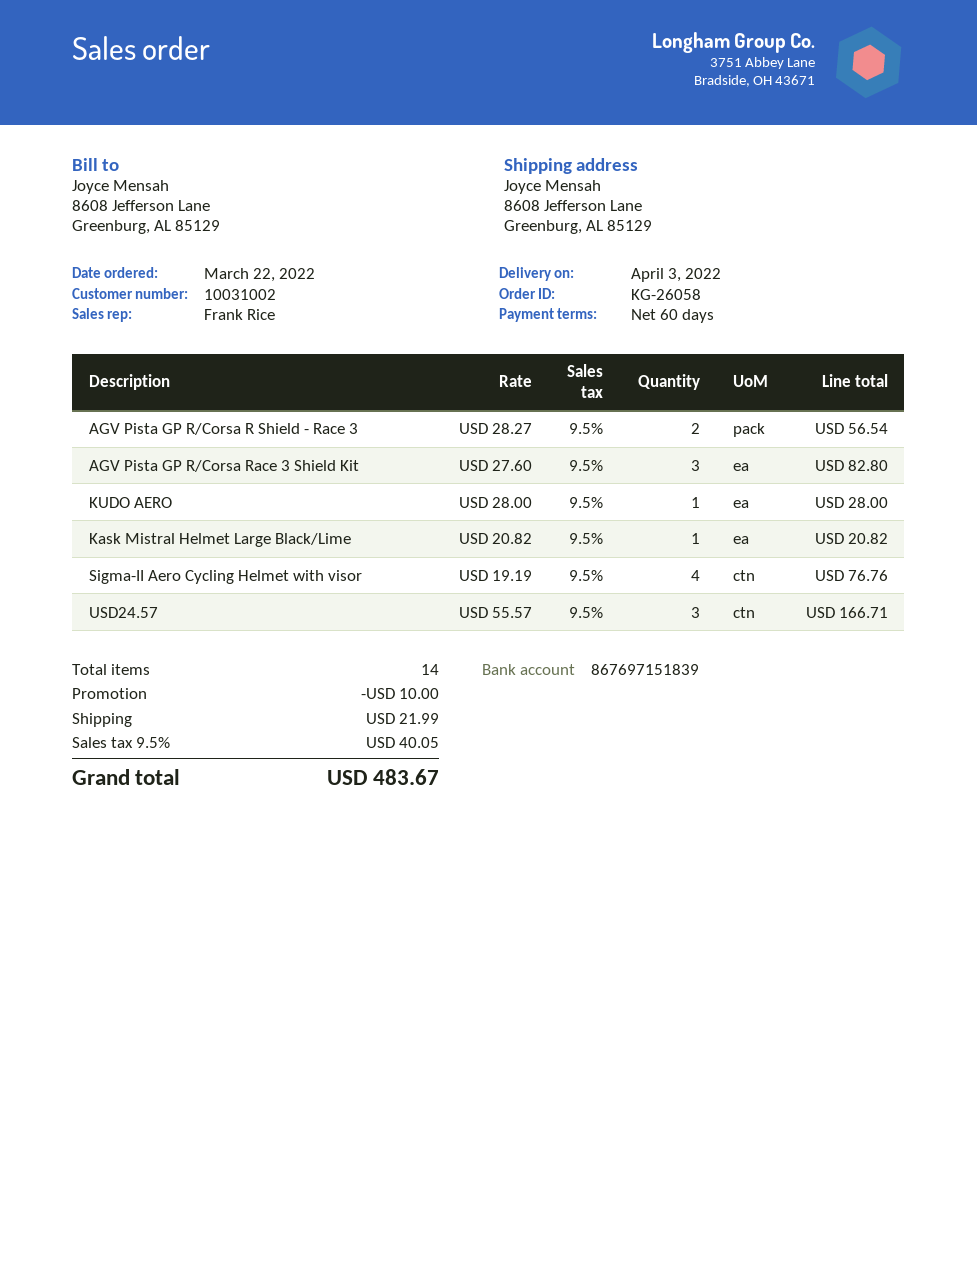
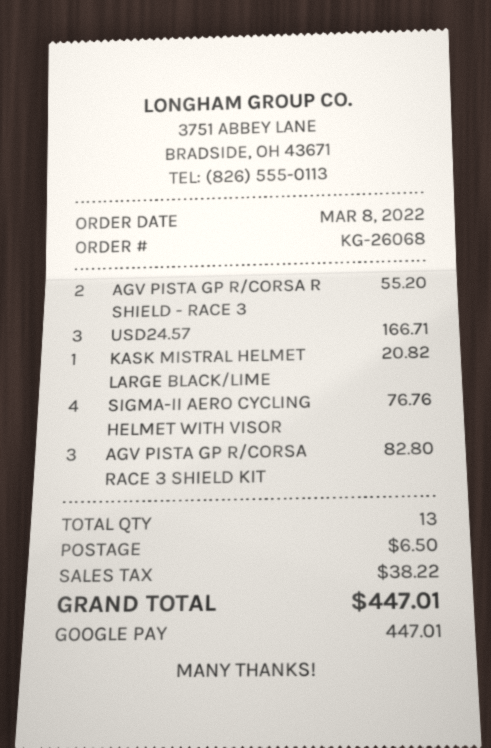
order number: KG-26058 -> KG-26068
order date: 2022-03-22 -> 2022-03-08
AGV Pista GP R/Corsa R Shield - Race 3: 2 for 56.54 -> 2 for 55.20
KUDO AERO: 1 for 28.00 -> none
total quantity: 14 -> 13
discount: 10.00 -> none
shipping: 21.99 -> 6.50
tax: 40.05 -> 38.22
total: 483.67 -> 447.01

